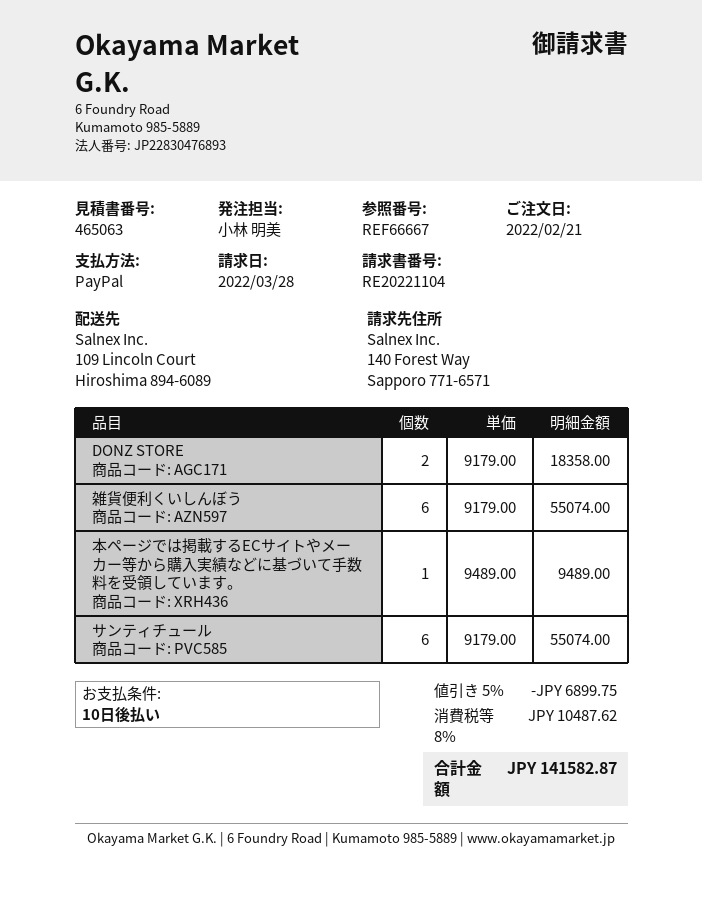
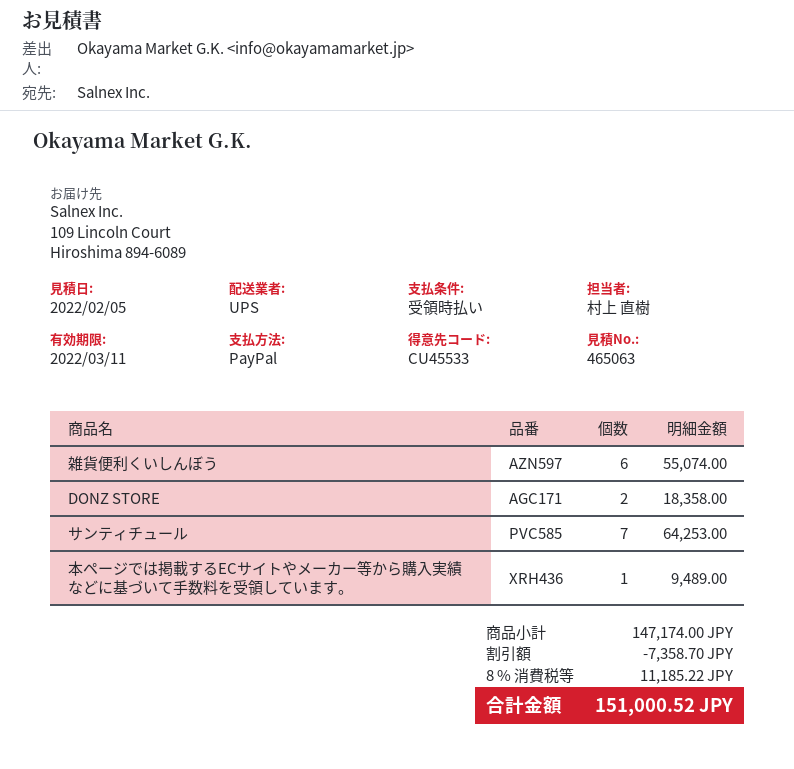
payment terms: 10 days -> on receipt
サンティチュール: 6 for 55074.00 -> 7 for 64253.00
discount: 6899.75 -> 7358.70
tax: 8% = 10487.62 -> 8% = 11185.22
total: 141582.87 -> 151000.52

